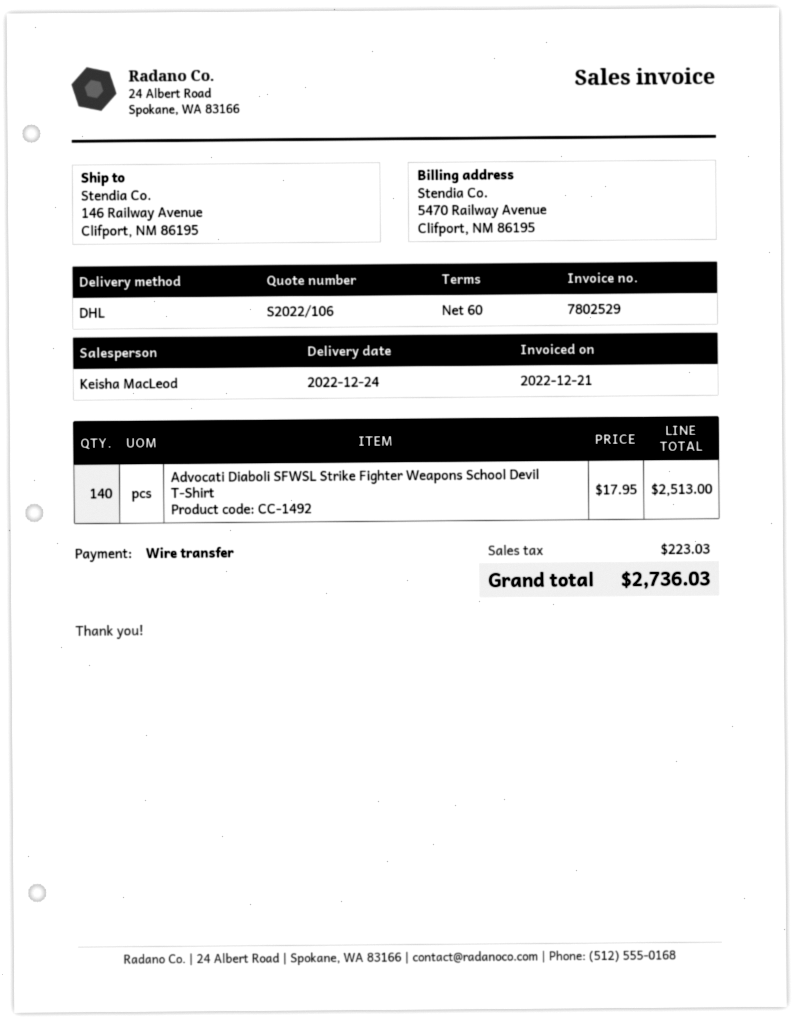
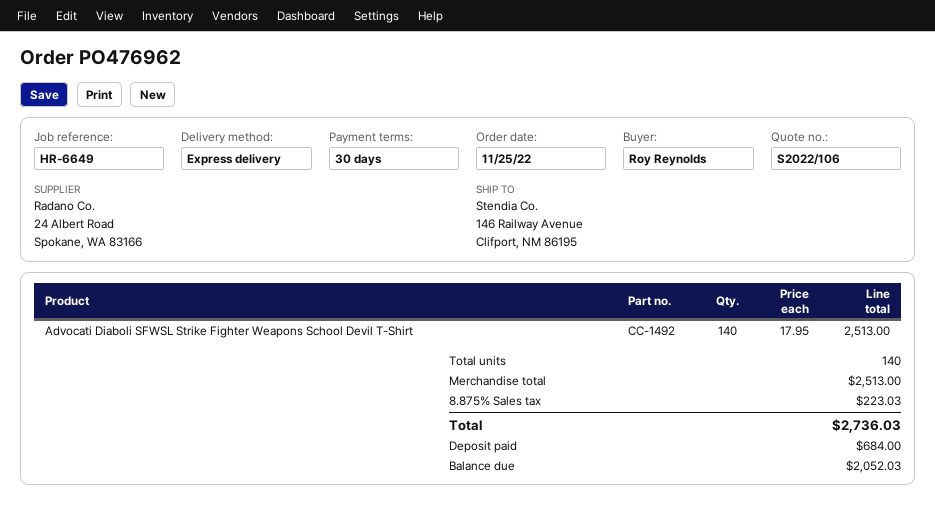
payment terms: 60 days -> 30 days
shipping method: DHL -> express

